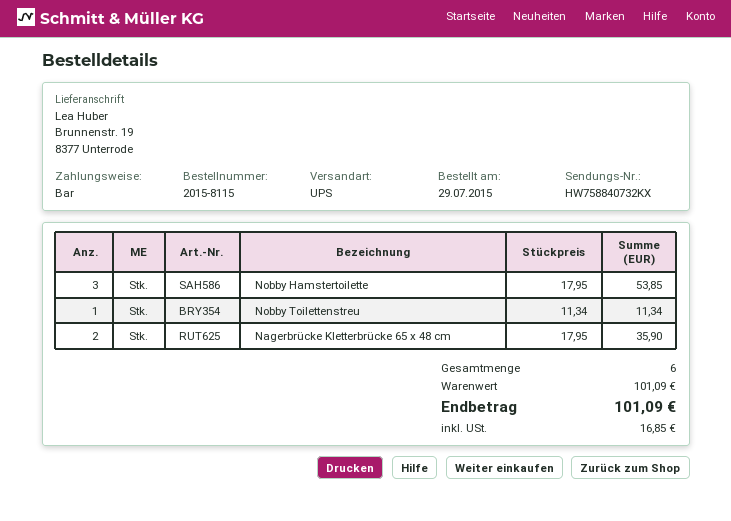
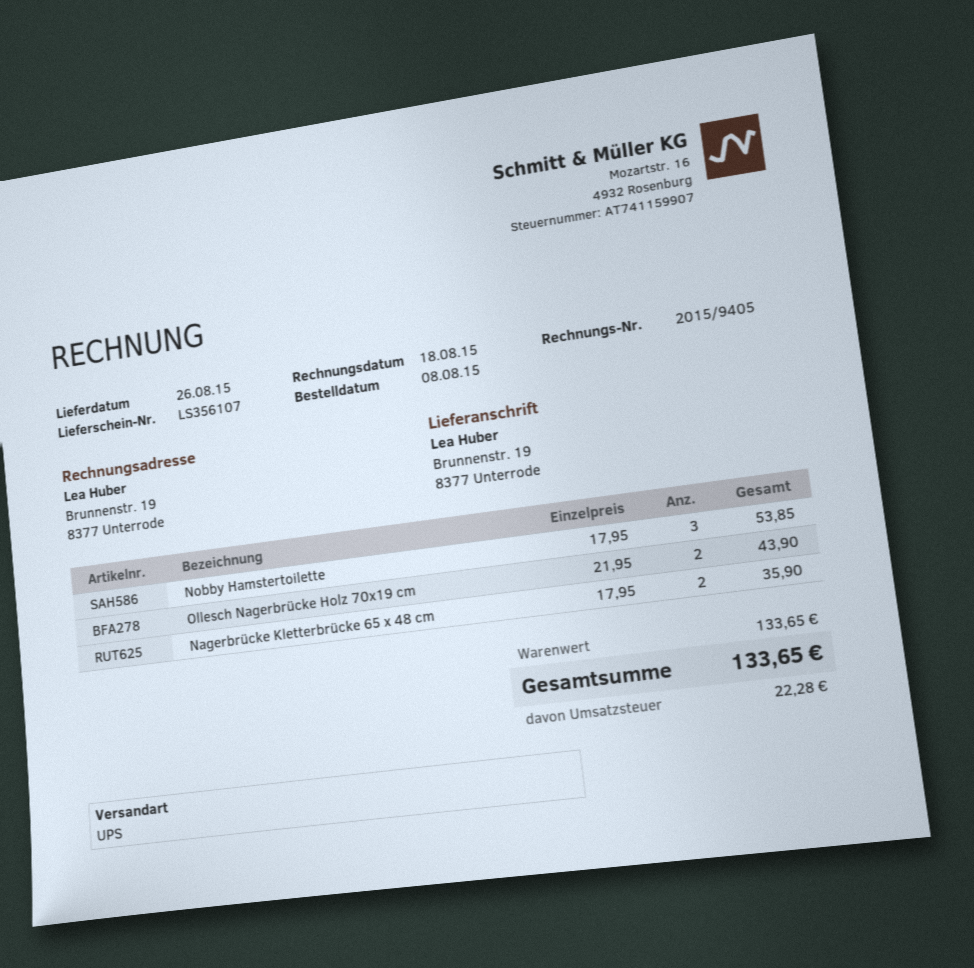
order date: 2015-07-29 -> 2015-08-08
Nobby Toilettenstreu: 1 x 11.34 = 11.34 -> none
Ollesch Nagerbrücke Holz 70x19 cm: none -> 2 x 21.95 = 43.90
subtotal: 101.09 -> 133.65
tax: 16.85 -> 22.28
total: 101.09 -> 133.65

